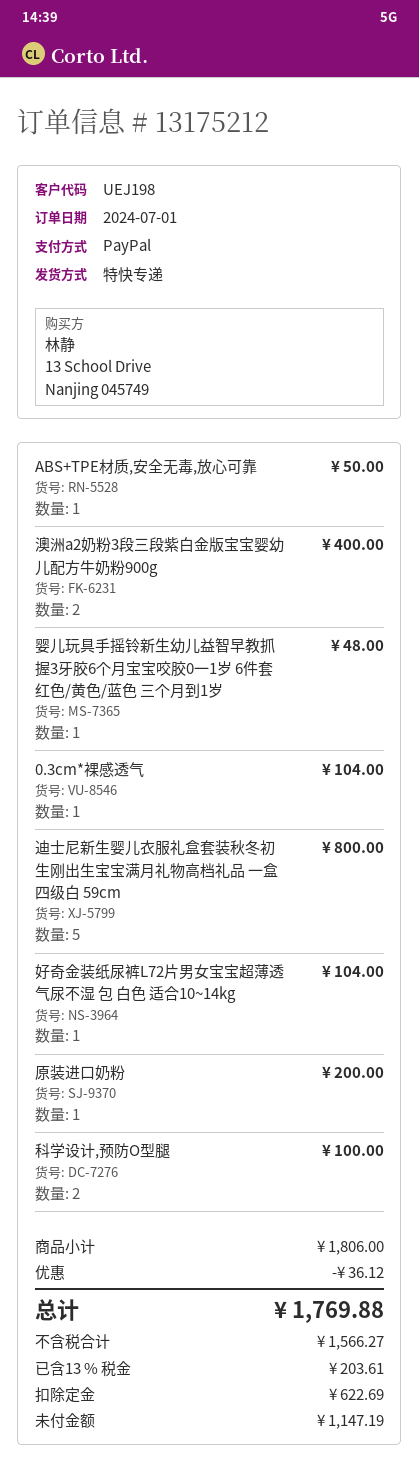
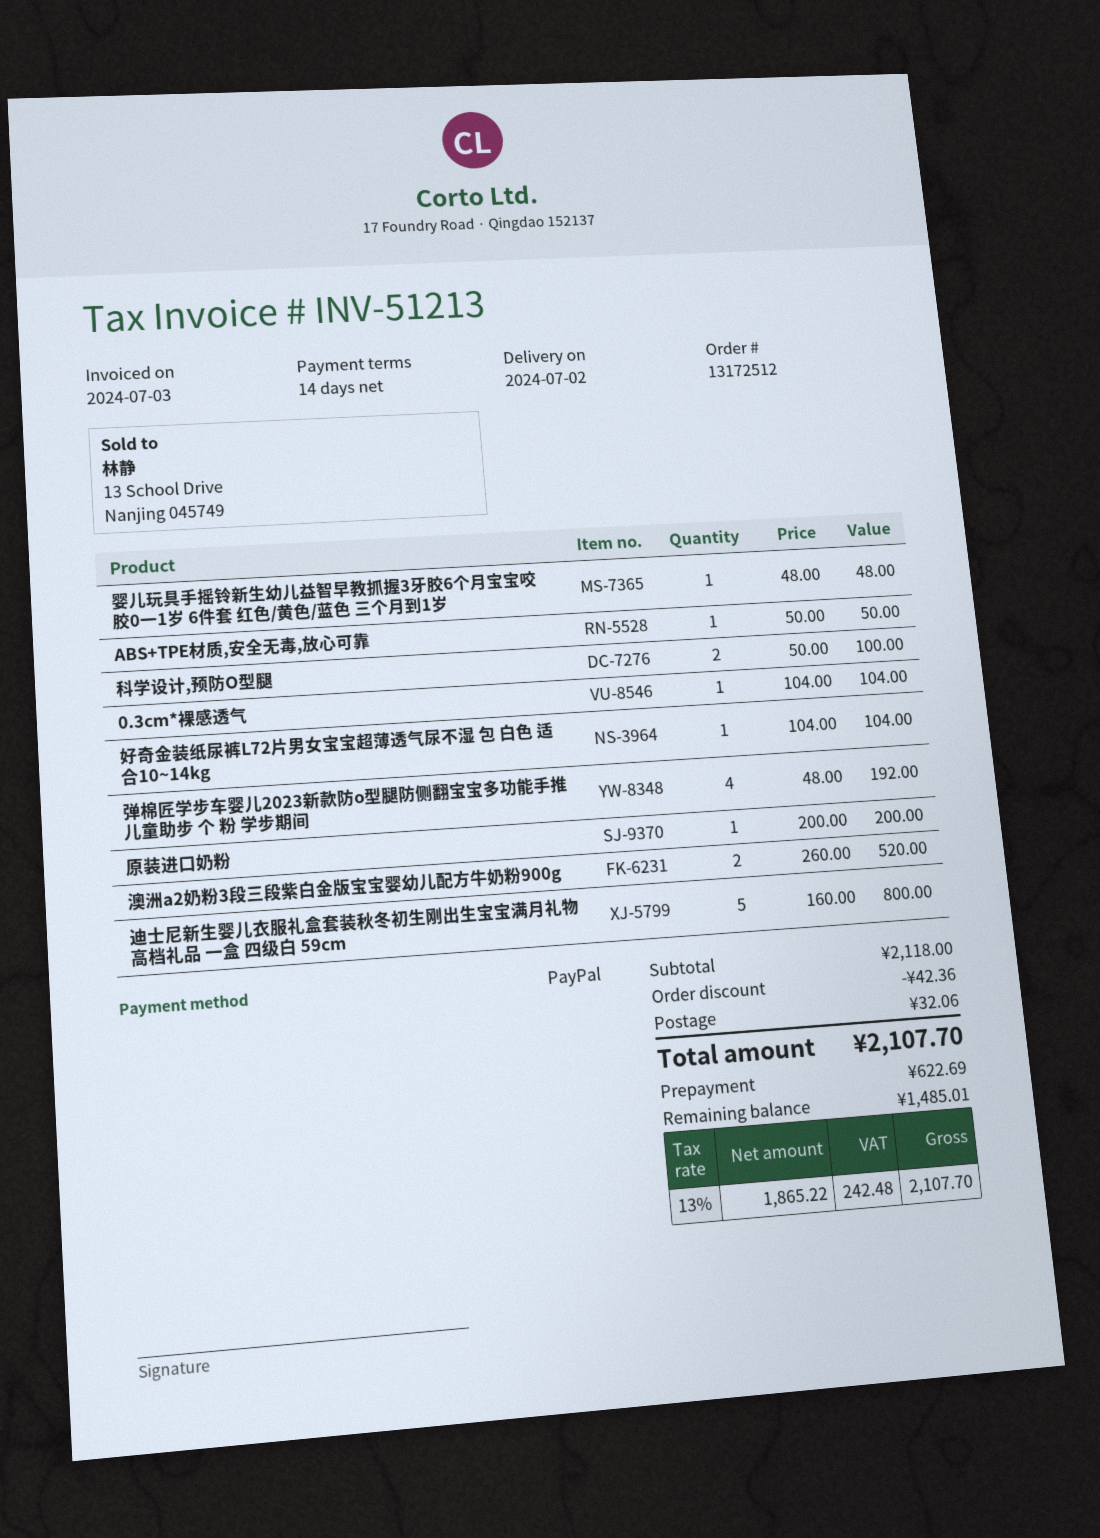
order number: 13175212 -> 13172512
澳洲a2奶粉3段三段紫白金版宝宝婴幼儿配方牛奶粉900g: 2 for 400.00 -> 2 for 520.00
弹棉匠学步车婴儿2023新款防o型腿防侧翻宝宝多功能手推儿童助步 个 粉 学步期间: none -> 4 for 192.00
subtotal: 1806.00 -> 2118.00
discount: 36.12 -> 42.36
shipping: none -> 32.06
net: 1566.27 -> 1865.22
tax: 13% = 203.61 -> 13% = 242.48
total: 1769.88 -> 2107.70
balance: 1147.19 -> 1485.01

